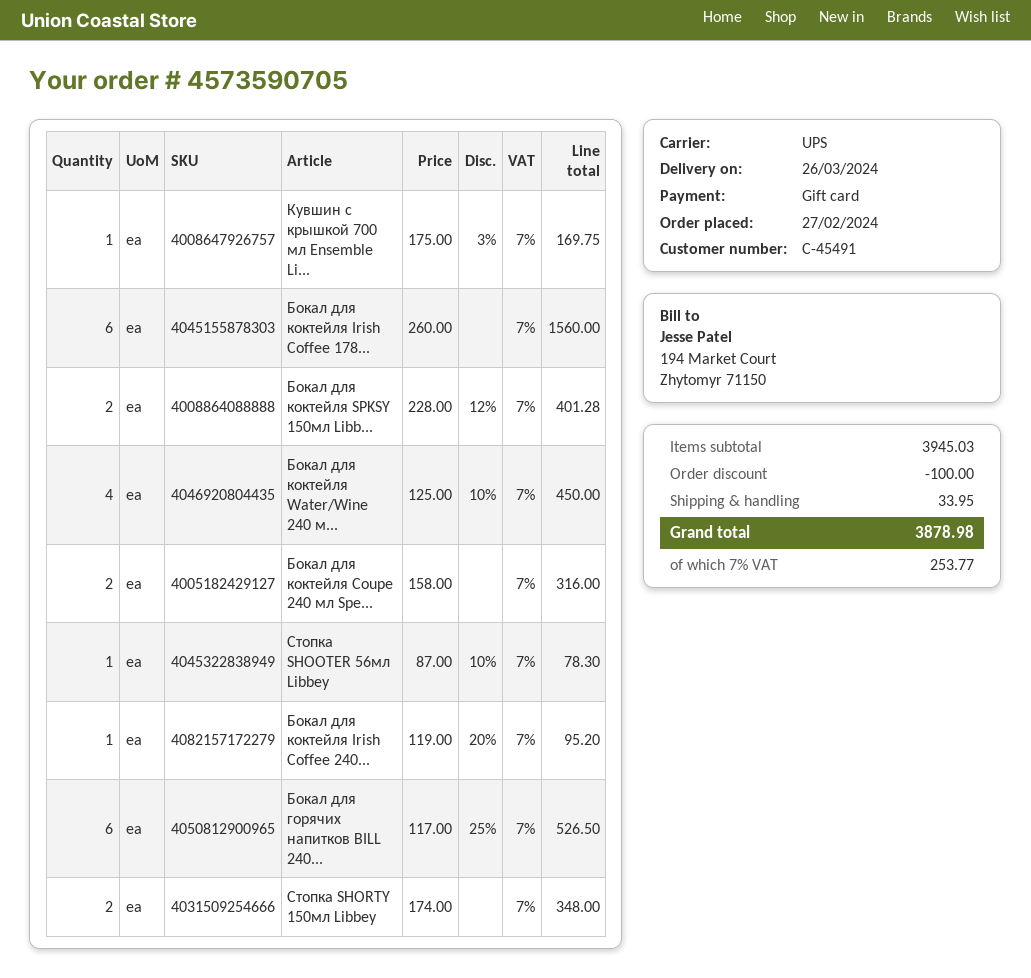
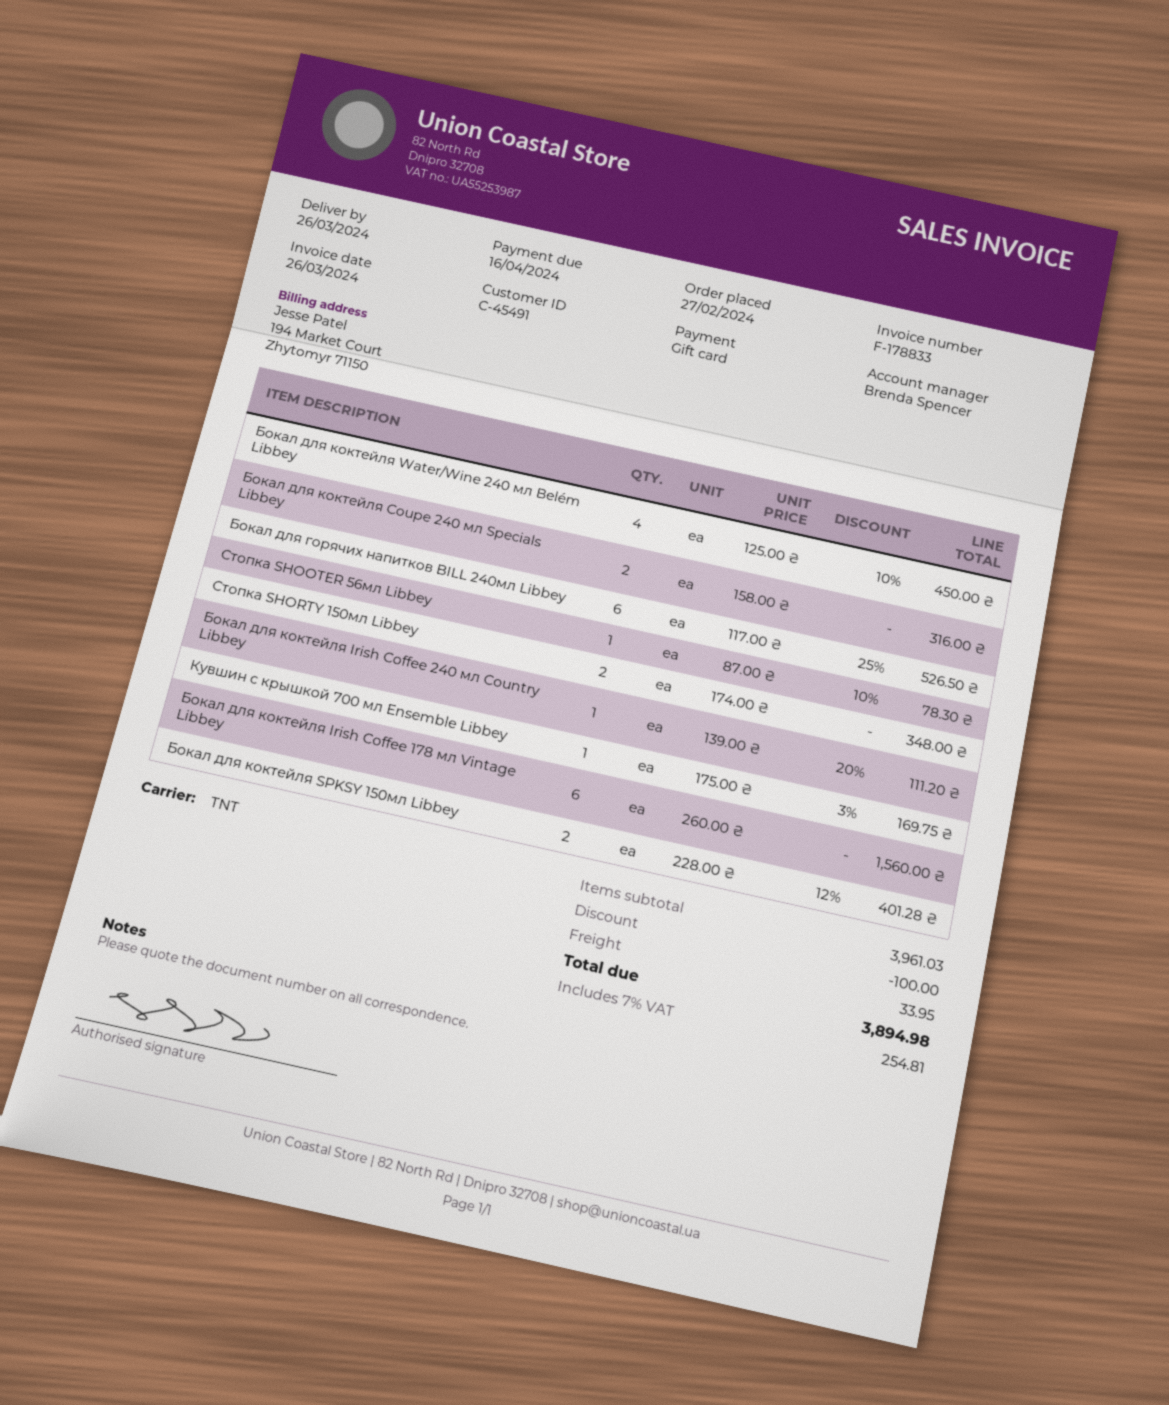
shipping method: UPS -> TNT
Бокал для коктейля Irish Coffee 240...: 1 x 119.00 - 20% = 95.20 -> 1 x 139.00 - 20% = 111.20
subtotal: 3945.03 -> 3961.03
tax: 7% = 253.77 -> 7% = 254.81
total: 3878.98 -> 3894.98

